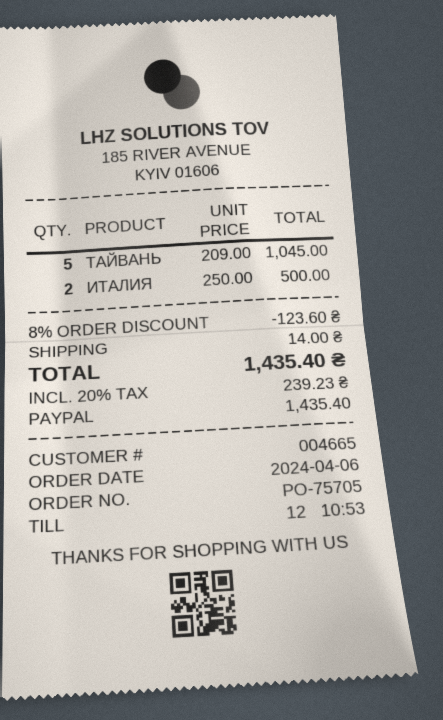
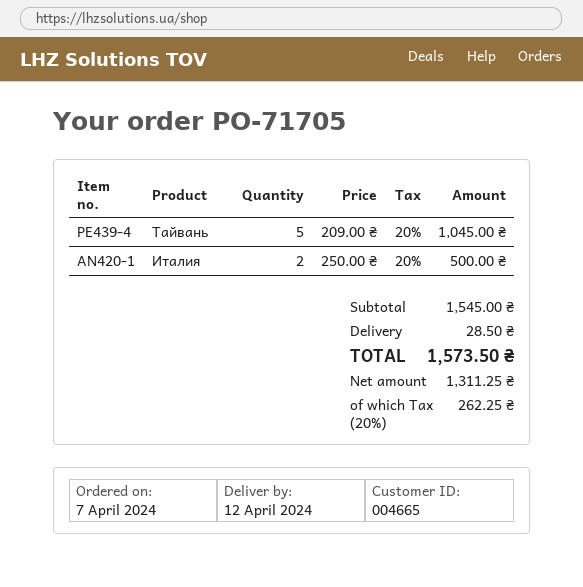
order number: PO-75705 -> PO-71705
order date: 2024-04-06 -> 2024-04-07
discount: 8% = 123.60 -> none
shipping: 14.00 -> 28.50
tax: 20% = 239.23 -> 20% = 262.25
total: 1435.40 -> 1573.50

